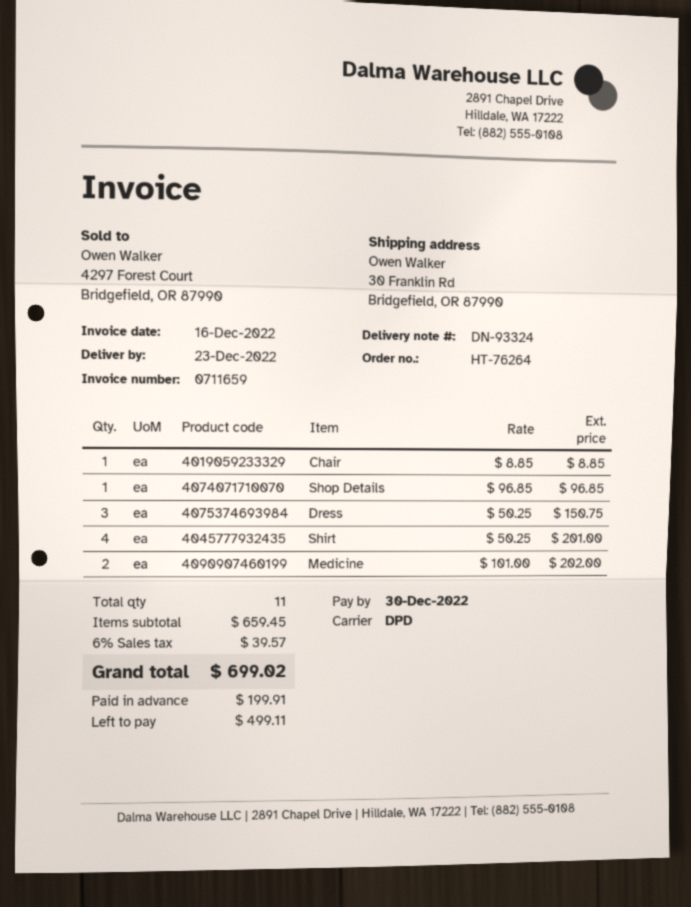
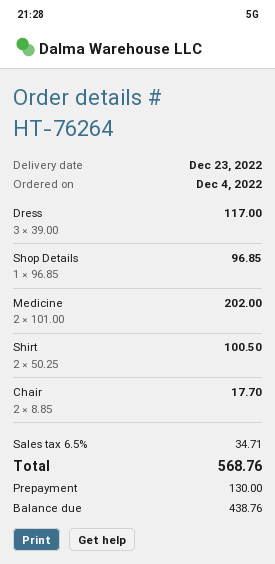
Chair: 1 x 8.85 = 8.85 -> 2 x 8.85 = 17.70
Dress: 3 x 50.25 = 150.75 -> 3 x 39.00 = 117.00
Shirt: 4 x 50.25 = 201.00 -> 2 x 50.25 = 100.50
tax: 6% = 39.57 -> 6.5% = 34.71
total: 699.02 -> 568.76
deposit: 199.91 -> 130.00
balance: 499.11 -> 438.76

